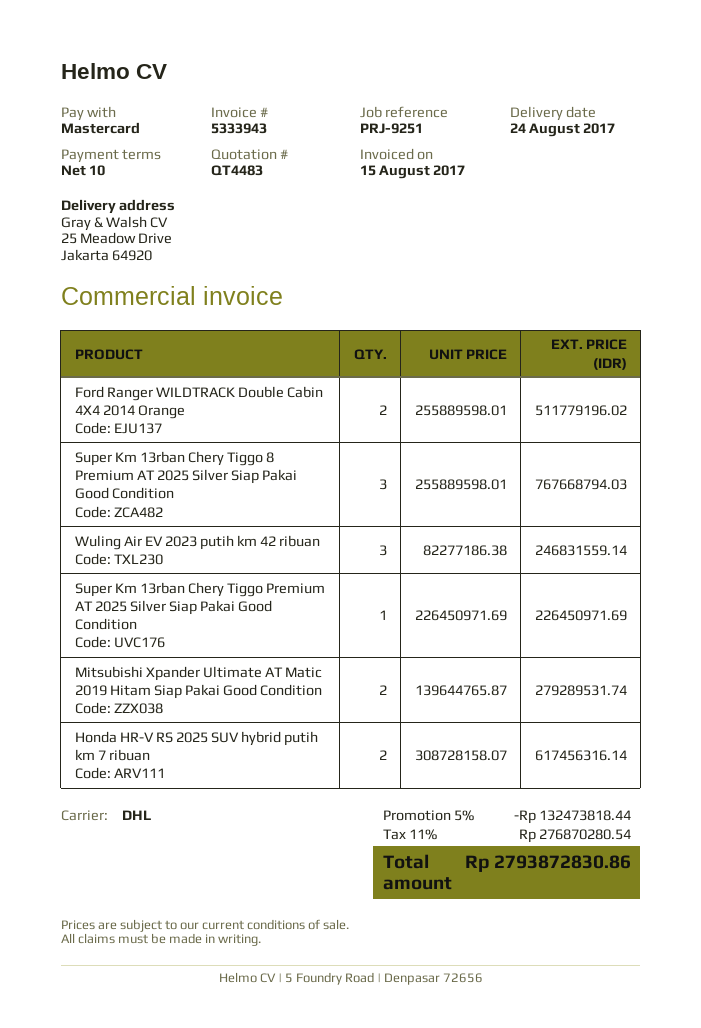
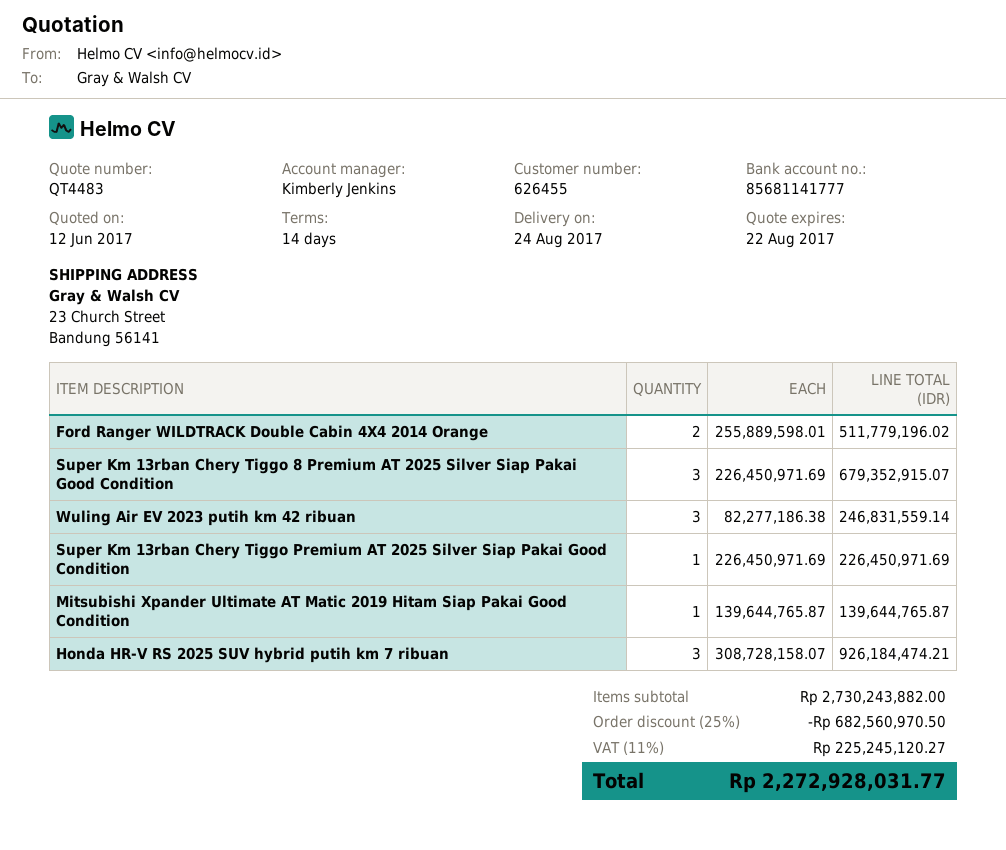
payment terms: 10 days -> 14 days
ship to: 25 Meadow Drive, Jakarta 64920 -> 23 Church Street, Bandung 56141
Super Km 13rban Chery Tiggo 8 Premium AT 2025 Silver Siap Pakai Good Condition: 3 x 255889598.01 = 767668794.03 -> 3 x 226450971.69 = 679352915.07
Mitsubishi Xpander Ultimate AT Matic 2019 Hitam Siap Pakai Good Condition: 2 x 139644765.87 = 279289531.74 -> 1 x 139644765.87 = 139644765.87
Honda HR-V RS 2025 SUV hybrid putih km 7 ribuan: 2 x 308728158.07 = 617456316.14 -> 3 x 308728158.07 = 926184474.21
discount: 5% = 132473818.44 -> 25% = 682560970.50
tax: 11% = 276870280.54 -> 11% = 225245120.27
total: 2793872830.86 -> 2272928031.77

